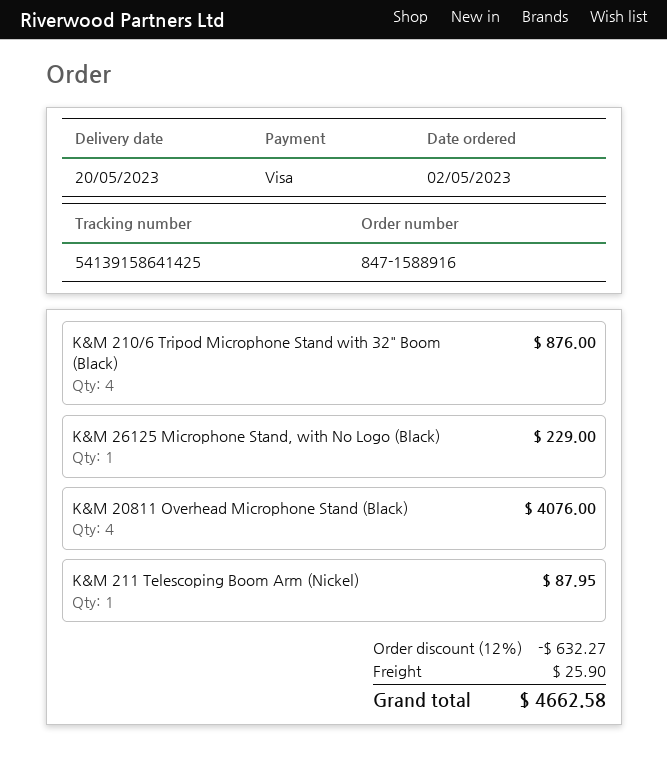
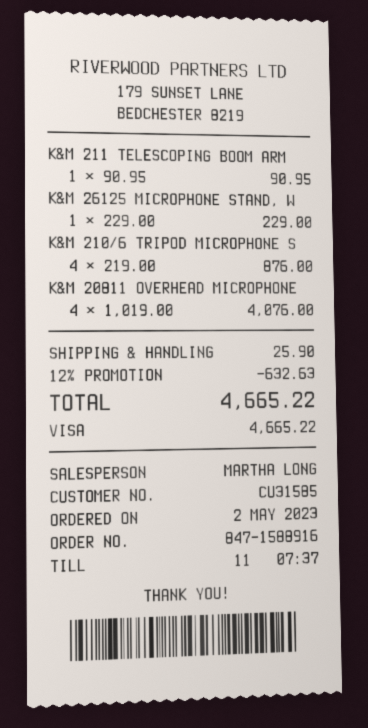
K&M 211 Telescoping Boom Arm (Nickel): 1 for 87.95 -> 1 for 90.95
discount: 12% = 632.27 -> 12% = 632.63
total: 4662.58 -> 4665.22

